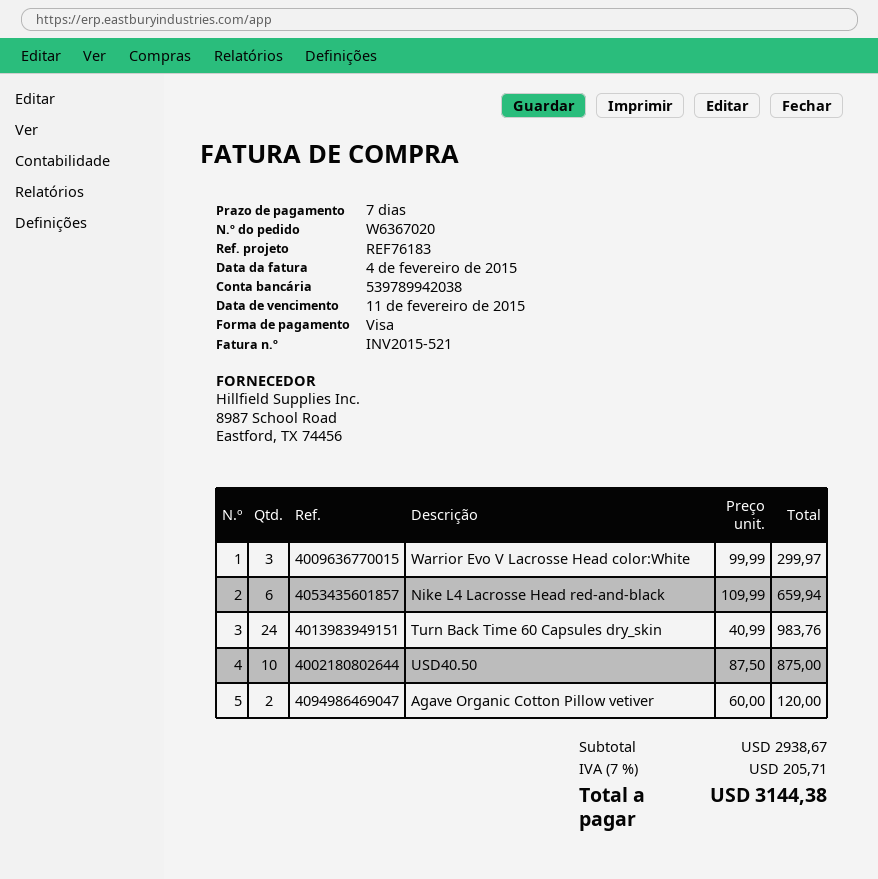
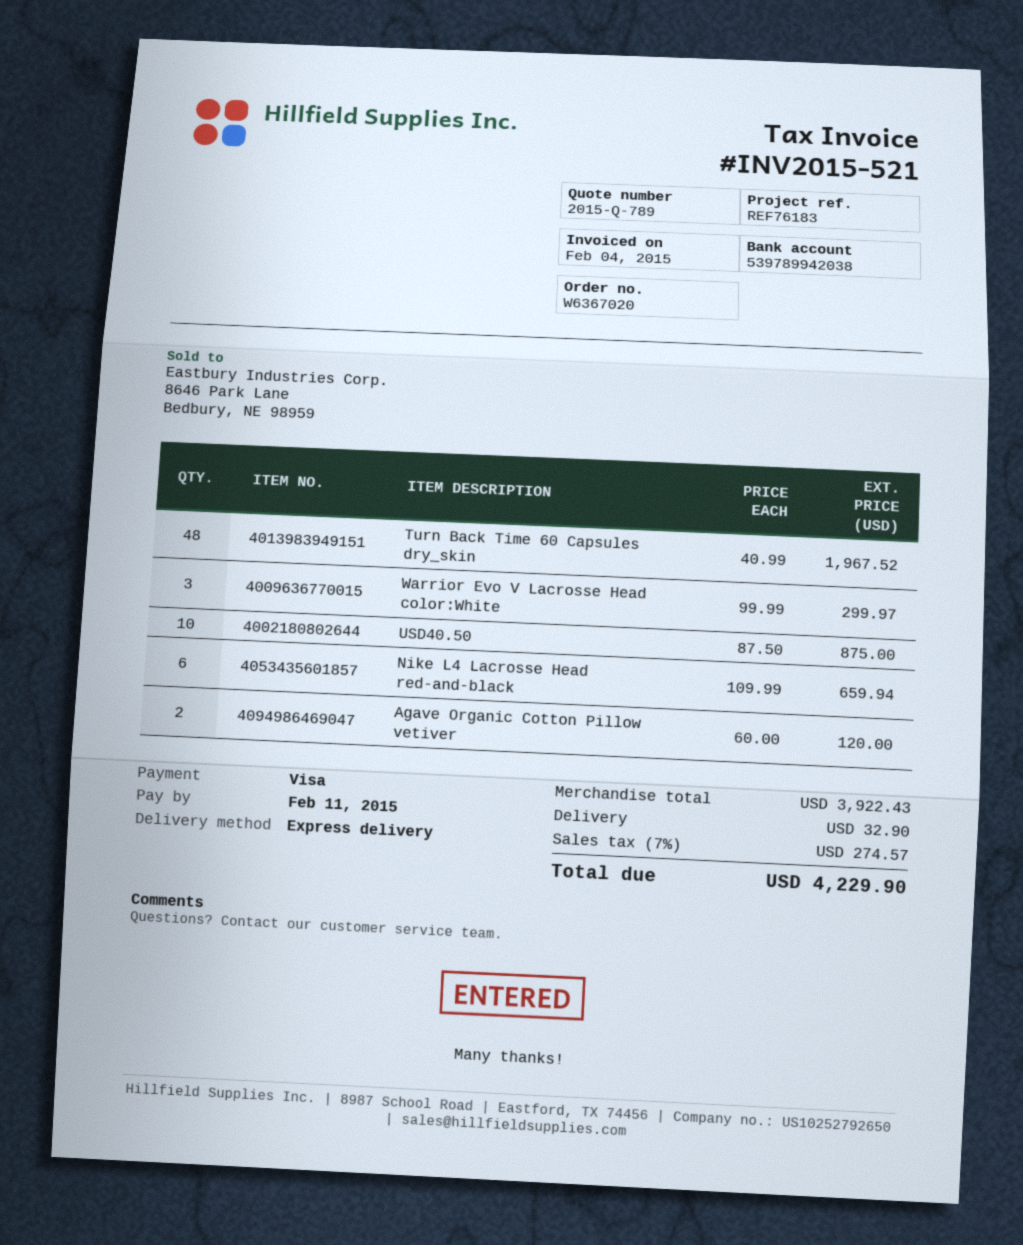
Turn Back Time 60 Capsules dry_skin: 24 x 40.99 = 983.76 -> 48 x 40.99 = 1967.52
subtotal: 2938.67 -> 3922.43
shipping: none -> 32.90
tax: 7% = 205.71 -> 7% = 274.57
total: 3144.38 -> 4229.90

